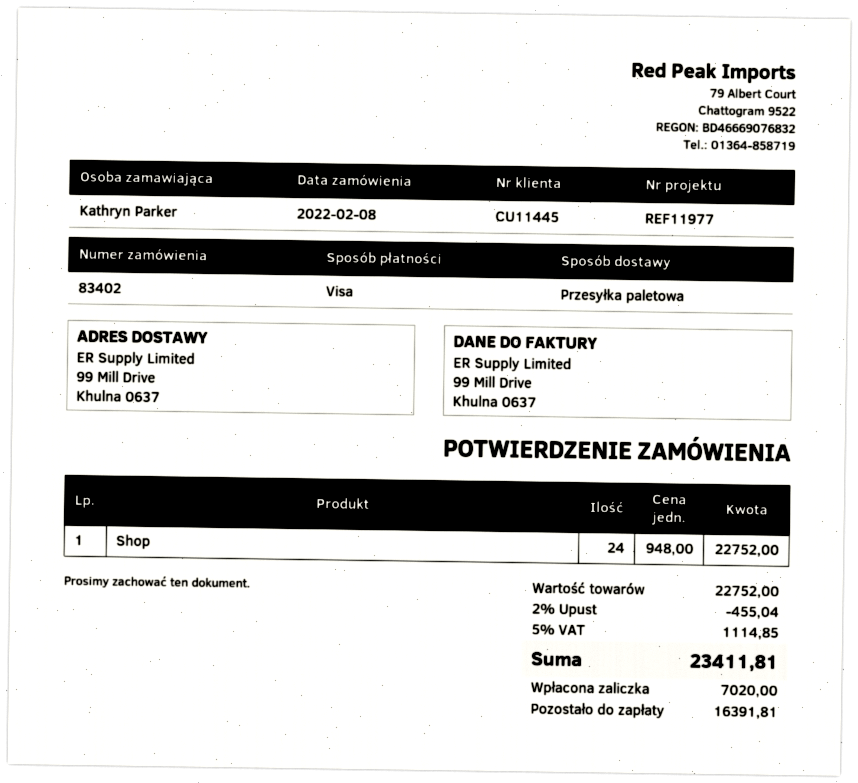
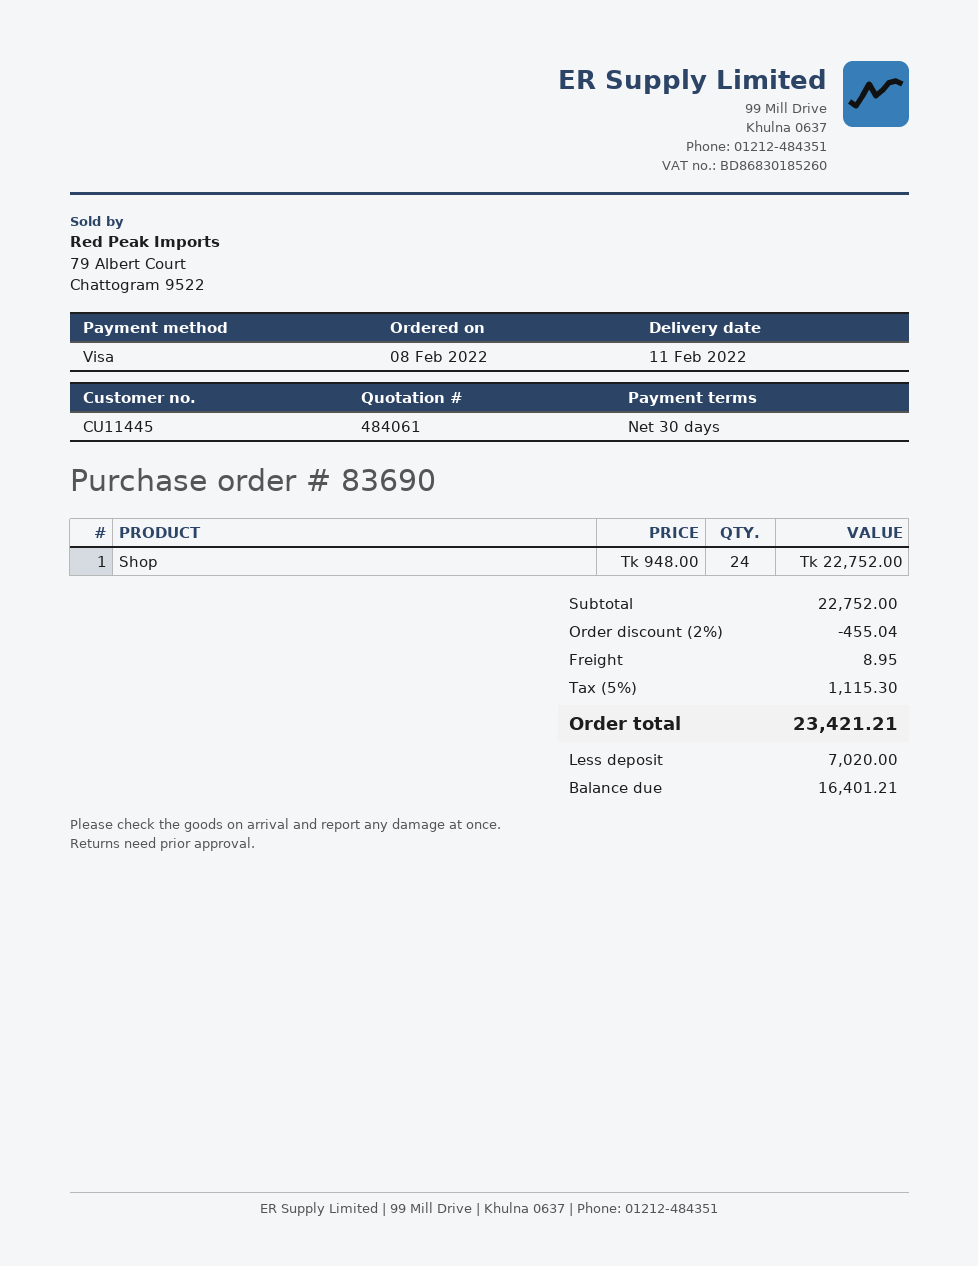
order number: 83402 -> 83690
shipping: none -> 8.95
tax: 5% = 1114.85 -> 5% = 1115.30
total: 23411.81 -> 23421.21
balance: 16391.81 -> 16401.21

